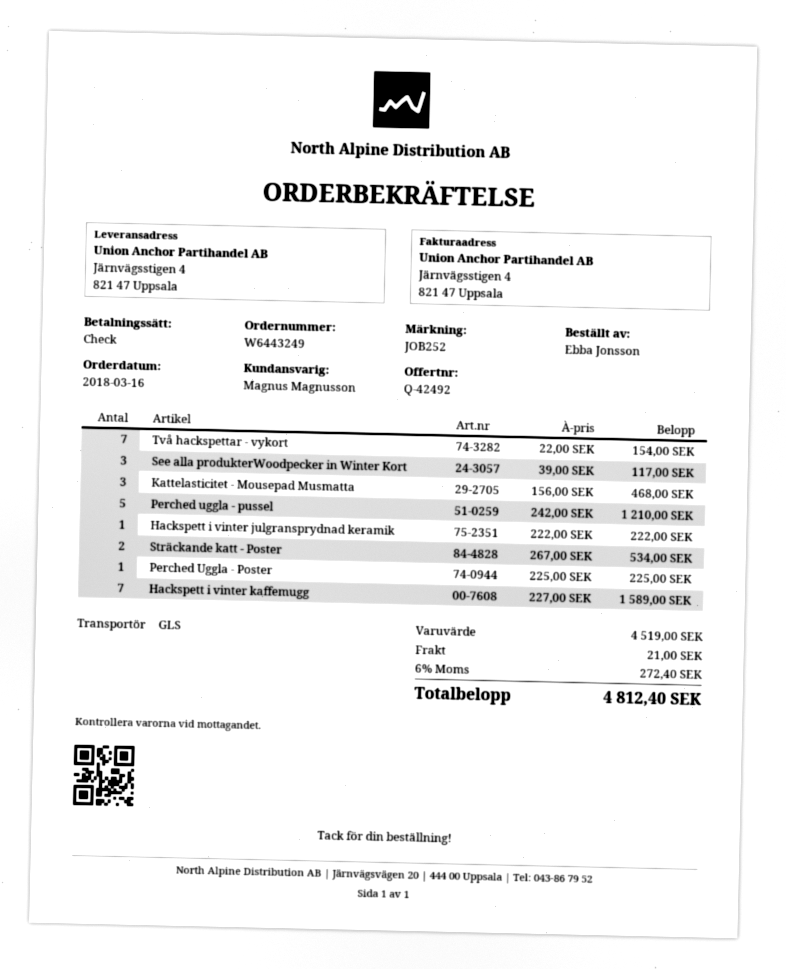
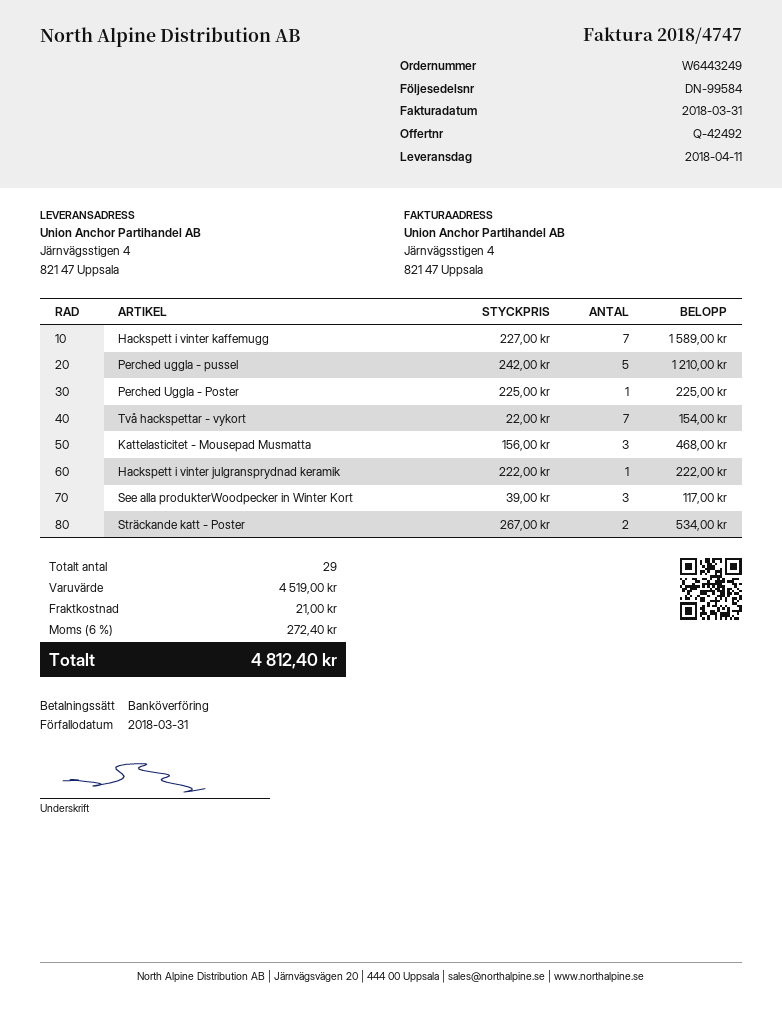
payment method: cheque -> bank transfer

